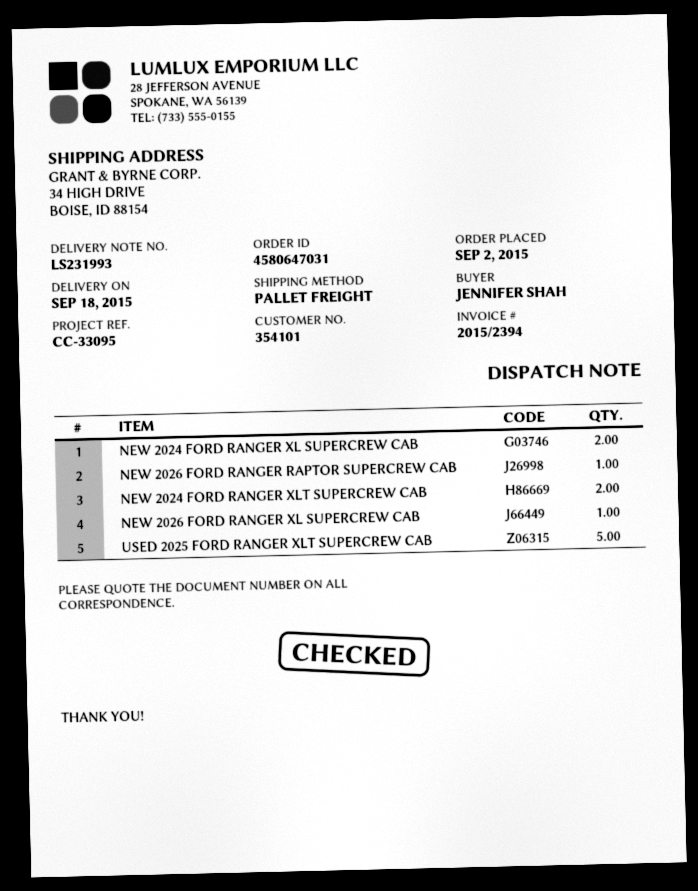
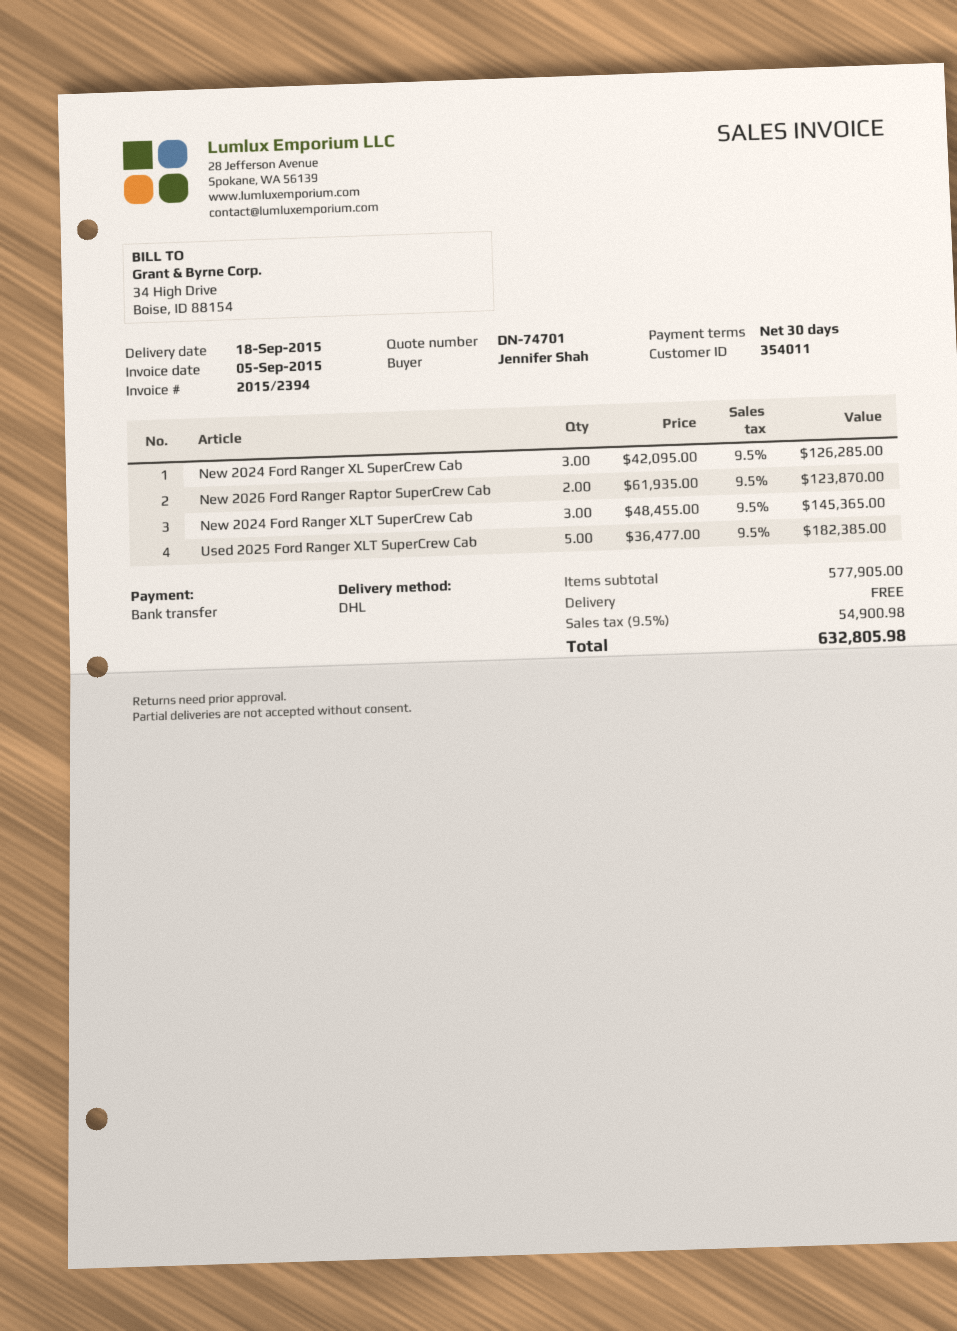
customer number: 354101 -> 354011
shipping method: pallet freight -> DHL
NEW 2024 FORD RANGER XL SUPERCREW CAB: 2 -> 3
NEW 2026 FORD RANGER RAPTOR SUPERCREW CAB: 1 -> 2
NEW 2024 FORD RANGER XLT SUPERCREW CAB: 2 -> 3
NEW 2026 FORD RANGER XL SUPERCREW CAB: 1 -> none

